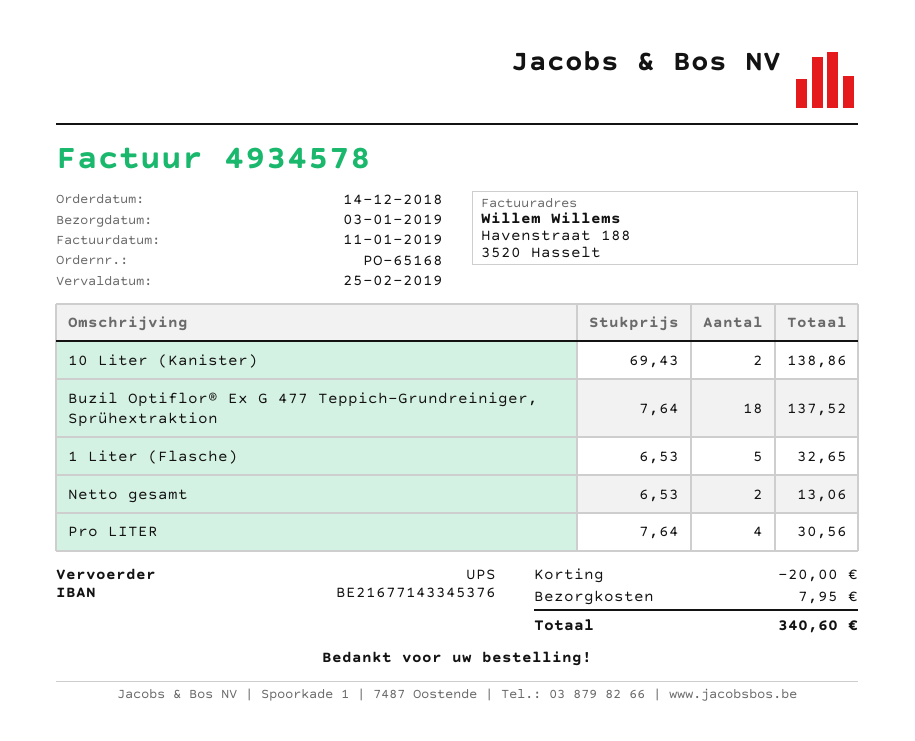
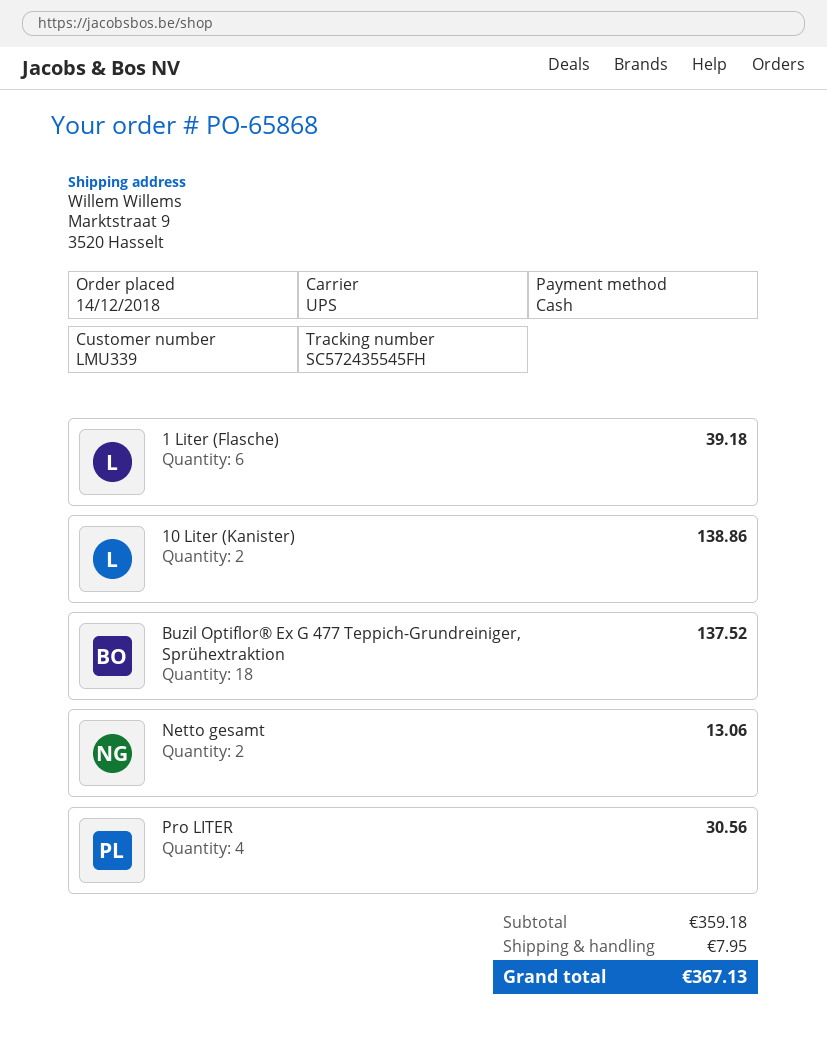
order number: PO-65168 -> PO-65868
1 Liter (Flasche): 5 for 32.65 -> 6 for 39.18
discount: 20.00 -> none
total: 340.60 -> 367.13

